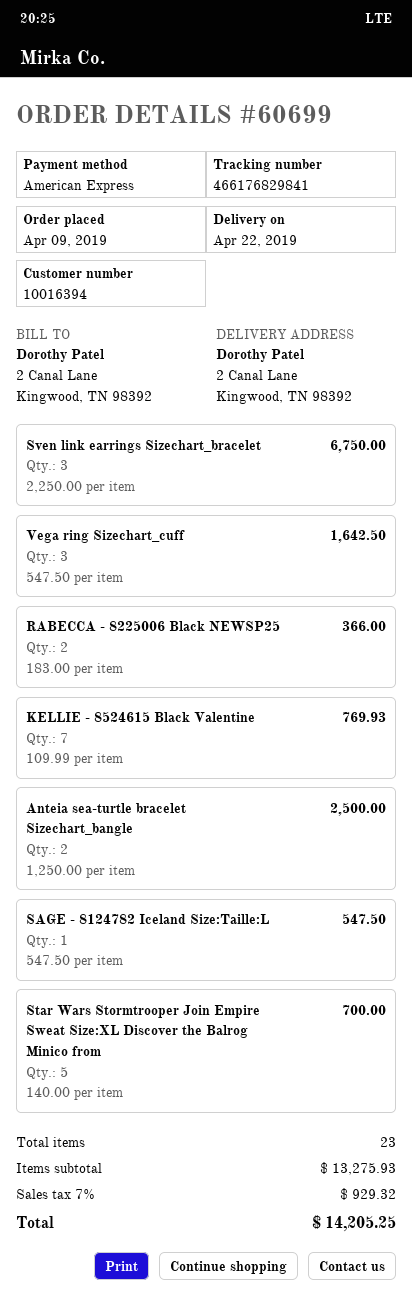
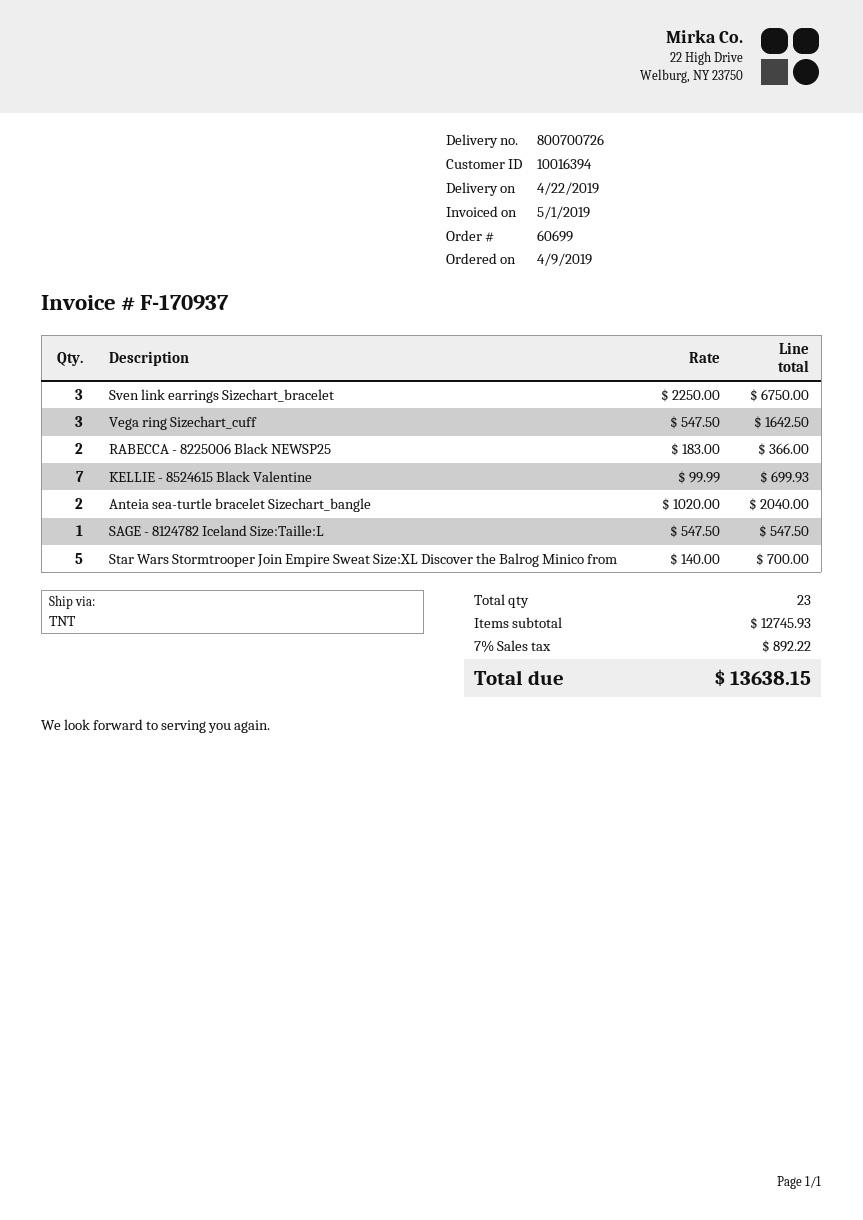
KELLIE - 8524615 Black Valentine: 7 x 109.99 = 769.93 -> 7 x 99.99 = 699.93
Anteia sea-turtle bracelet Sizechart_bangle: 2 x 1250.00 = 2500.00 -> 2 x 1020.00 = 2040.00
subtotal: 13275.93 -> 12745.93
tax: 7% = 929.32 -> 7% = 892.22
total: 14205.25 -> 13638.15

